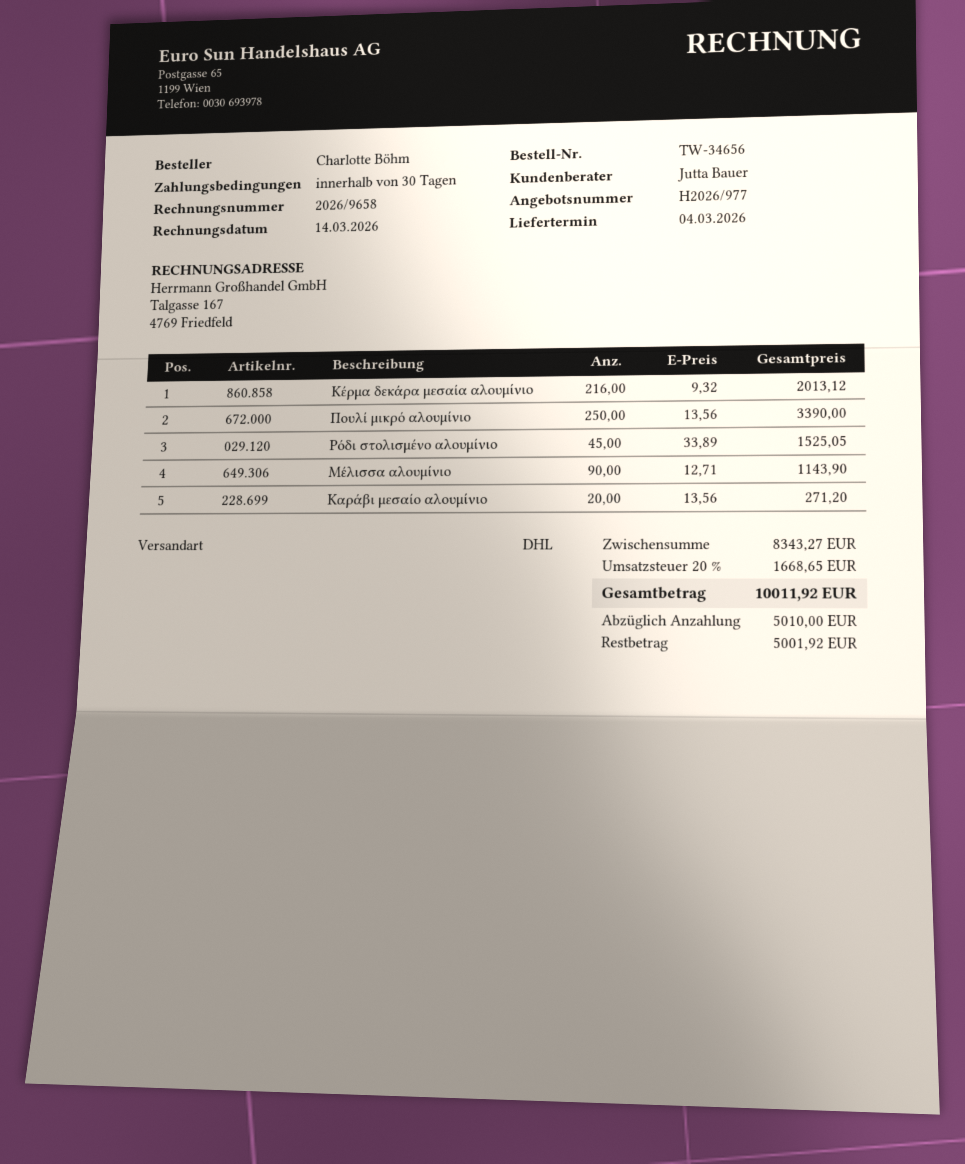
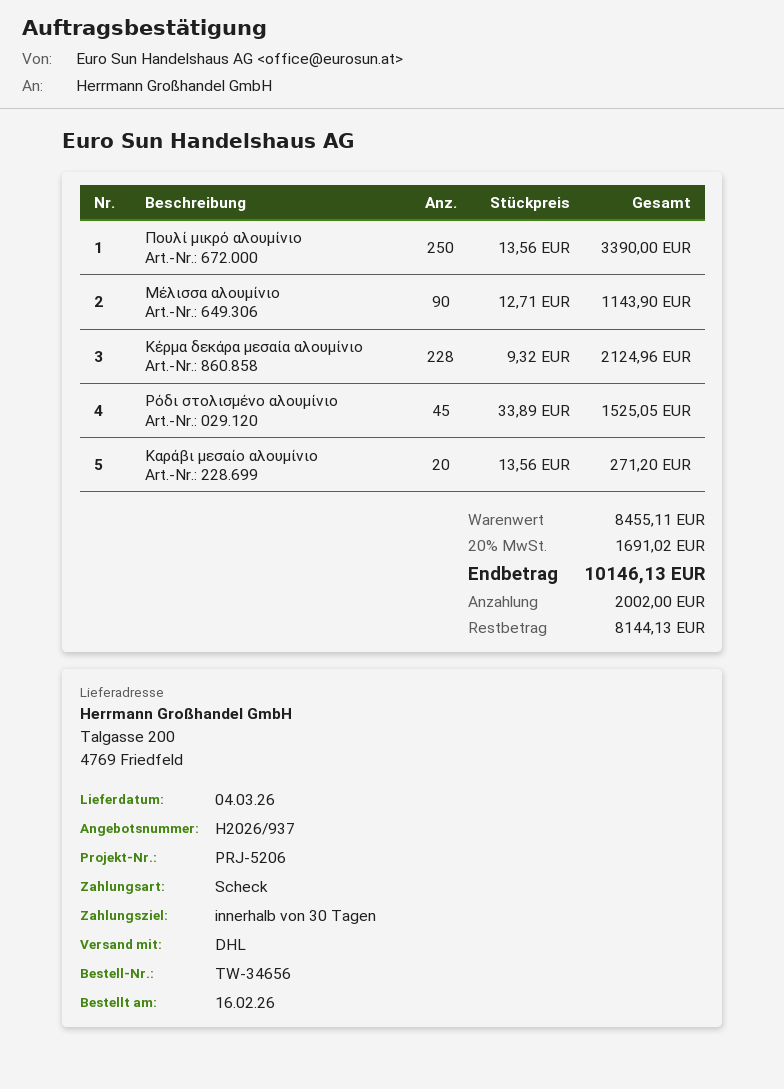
quote number: H2026/977 -> H2026/937
Κέρμα δεκάρα μεσαία αλουμίνιο: 216 x 9.32 = 2013.12 -> 228 x 9.32 = 2124.96
subtotal: 8343.27 -> 8455.11
tax: 20% = 1668.65 -> 20% = 1691.02
total: 10011.92 -> 10146.13
deposit: 5010.00 -> 2002.00
balance: 5001.92 -> 8144.13

